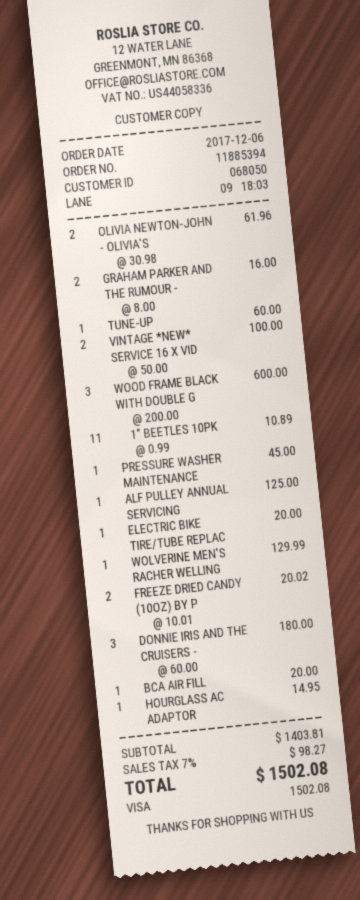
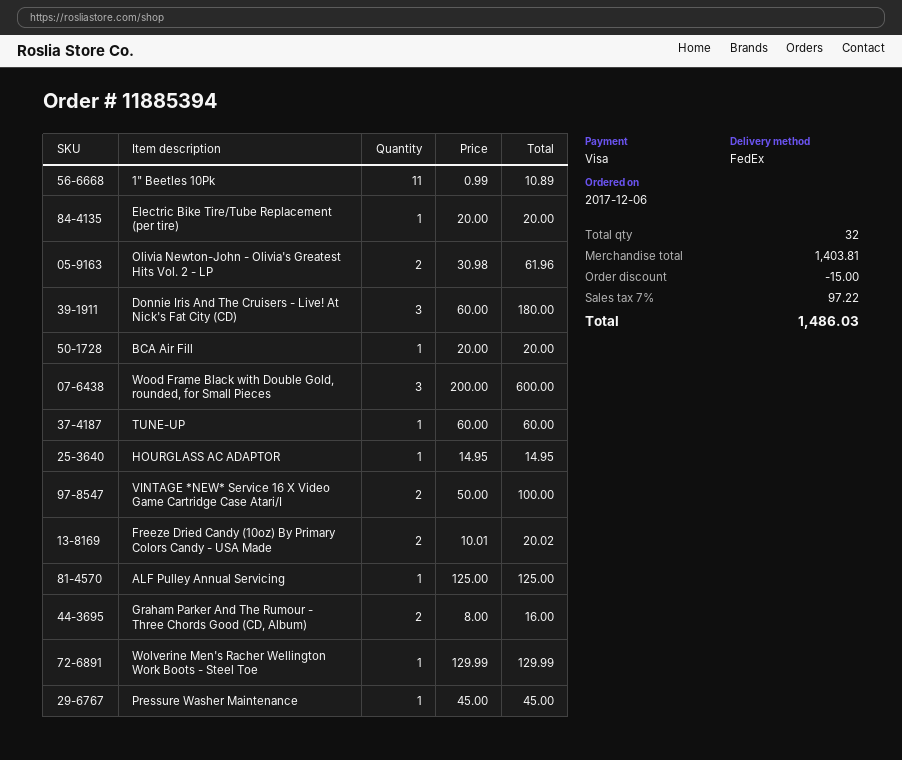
discount: none -> 15.00
tax: 7% = 98.27 -> 7% = 97.22
total: 1502.08 -> 1486.03

